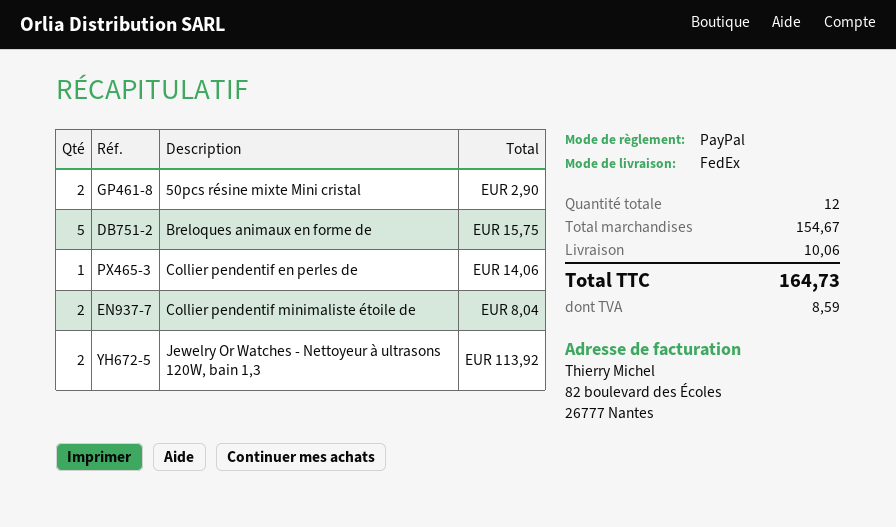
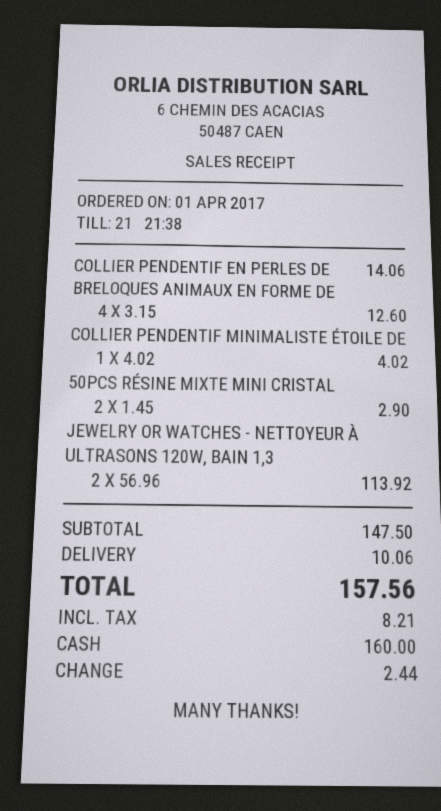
payment method: PayPal -> cash
Breloques animaux en forme de: 5 for 15.75 -> 4 for 12.60
Collier pendentif minimaliste étoile de: 2 for 8.04 -> 1 for 4.02
subtotal: 154.67 -> 147.50
tax: 8.59 -> 8.21
total: 164.73 -> 157.56

